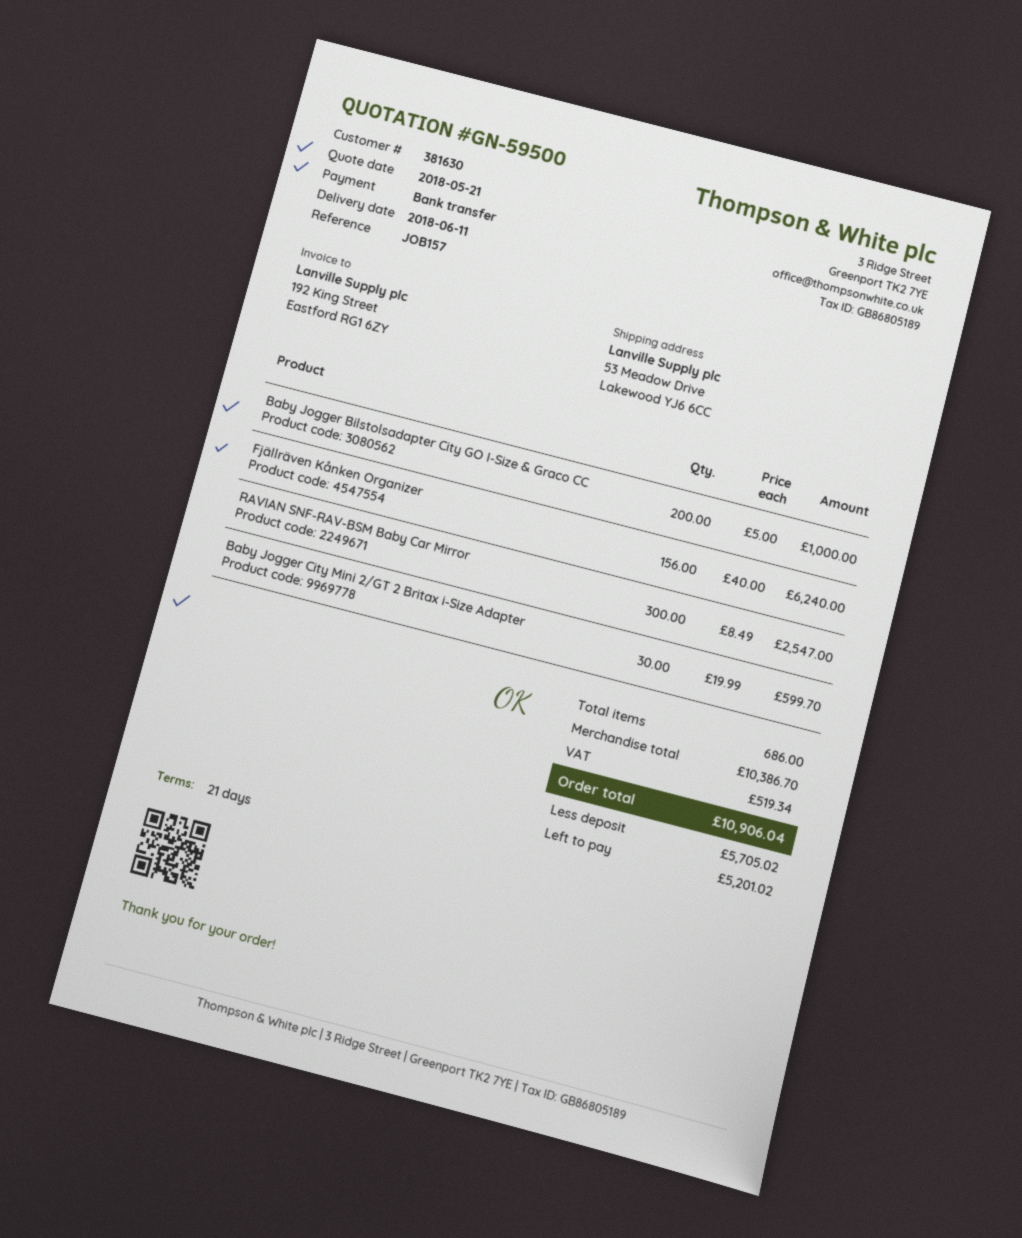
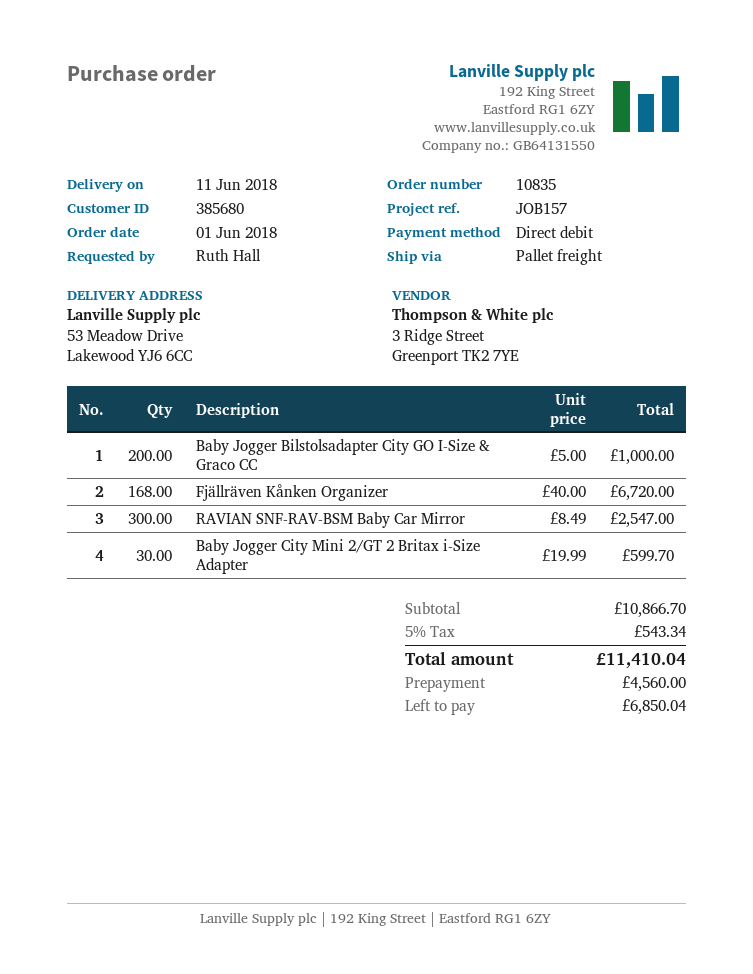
customer number: 381630 -> 385680
payment method: bank transfer -> direct debit
Fjällräven Kånken Organizer: 156 x 40.00 = 6240.00 -> 168 x 40.00 = 6720.00
subtotal: 10386.70 -> 10866.70
tax: 519.34 -> 543.34
total: 10906.04 -> 11410.04
deposit: 5705.02 -> 4560.00
balance: 5201.02 -> 6850.04

